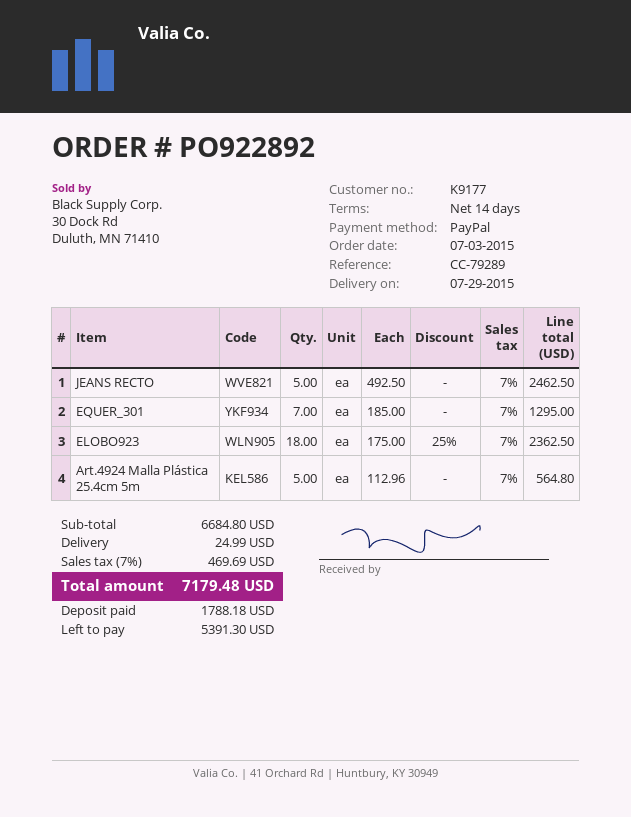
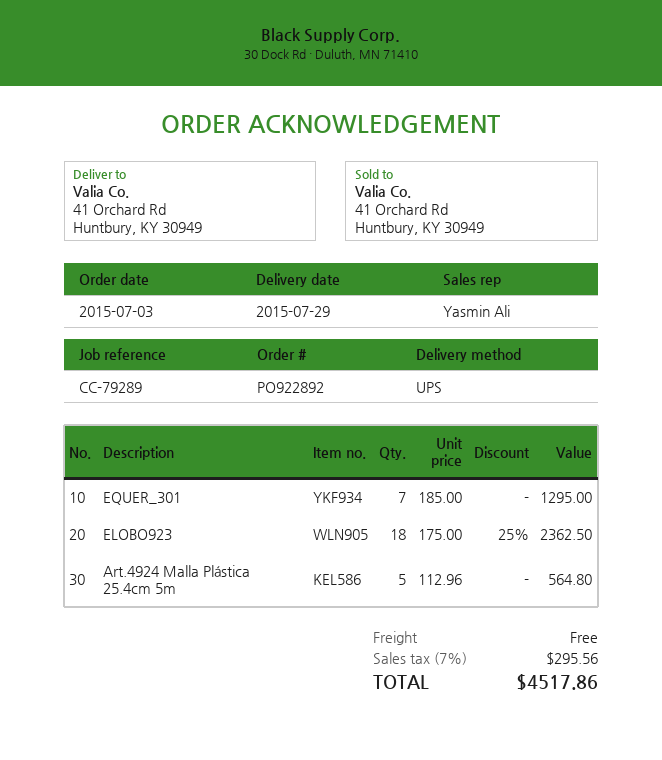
JEANS RECTO: 5 x 492.50 = 2462.50 -> none
shipping: 24.99 -> 0.00
tax: 7% = 469.69 -> 7% = 295.56
total: 7179.48 -> 4517.86

